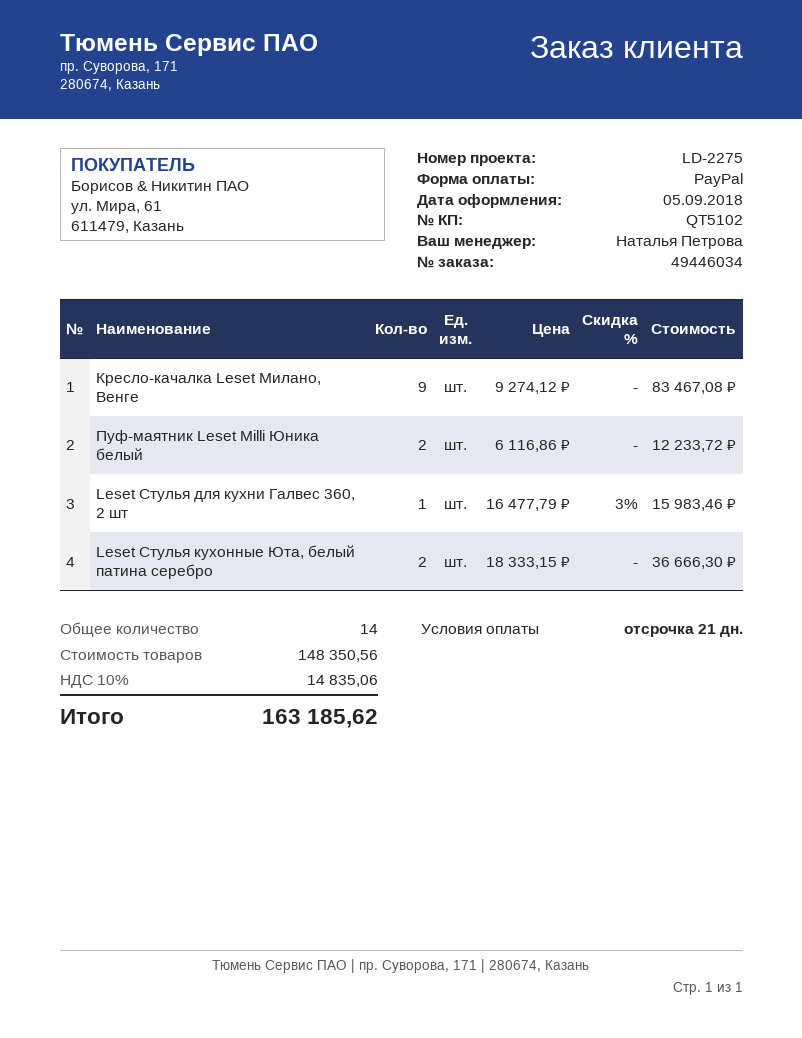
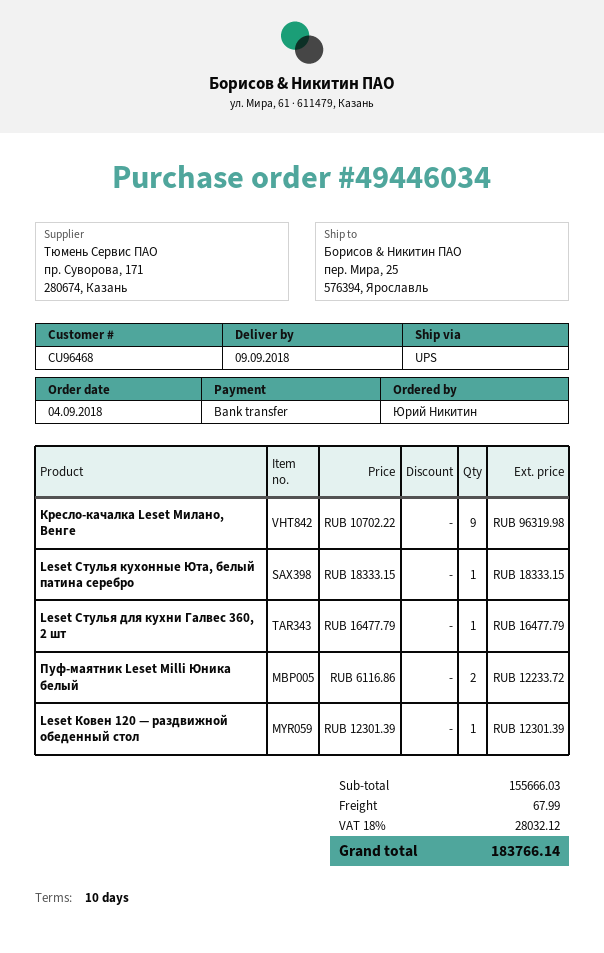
order date: 2018-09-05 -> 2018-09-04
payment terms: 21 days -> 10 days
payment method: PayPal -> bank transfer
Кресло-качалка Leset Милано, Венге: 9 x 9274.12 = 83467.08 -> 9 x 10702.22 = 96319.98
Leset Стулья для кухни Галвес 360, 2 шт: 1 x 16477.79 - 3% = 15983.46 -> 1 x 16477.79 = 16477.79
Leset Стулья кухонные Юта, белый патина серебро: 2 x 18333.15 = 36666.30 -> 1 x 18333.15 = 18333.15
Leset Ковен 120 — раздвижной обеденный стол: none -> 1 x 12301.39 = 12301.39
subtotal: 148350.56 -> 155666.03
shipping: none -> 67.99
tax: 10% = 14835.06 -> 18% = 28032.12
total: 163185.62 -> 183766.14

